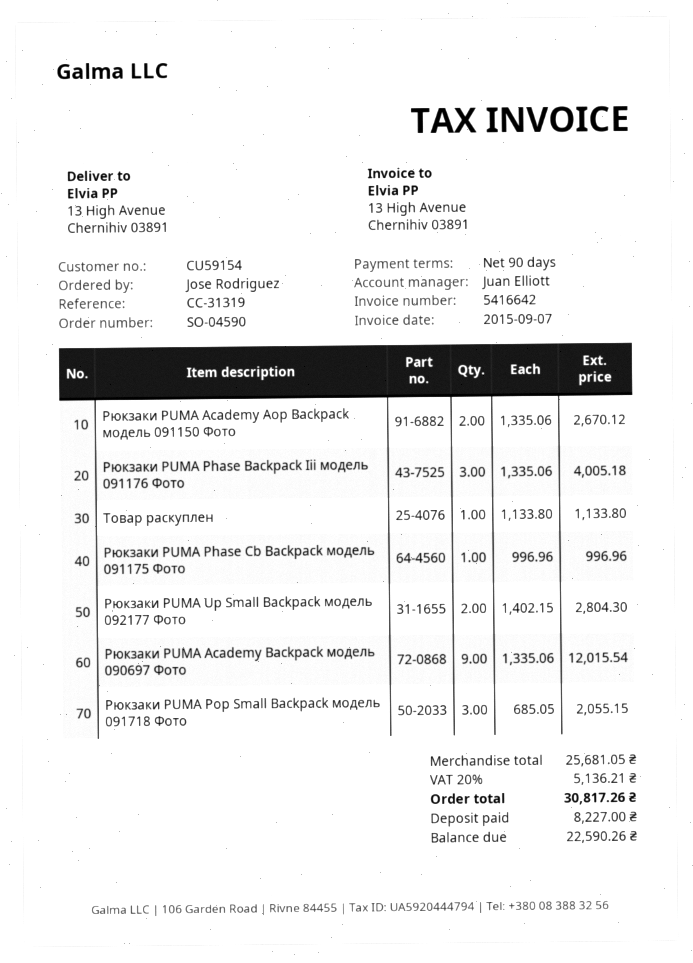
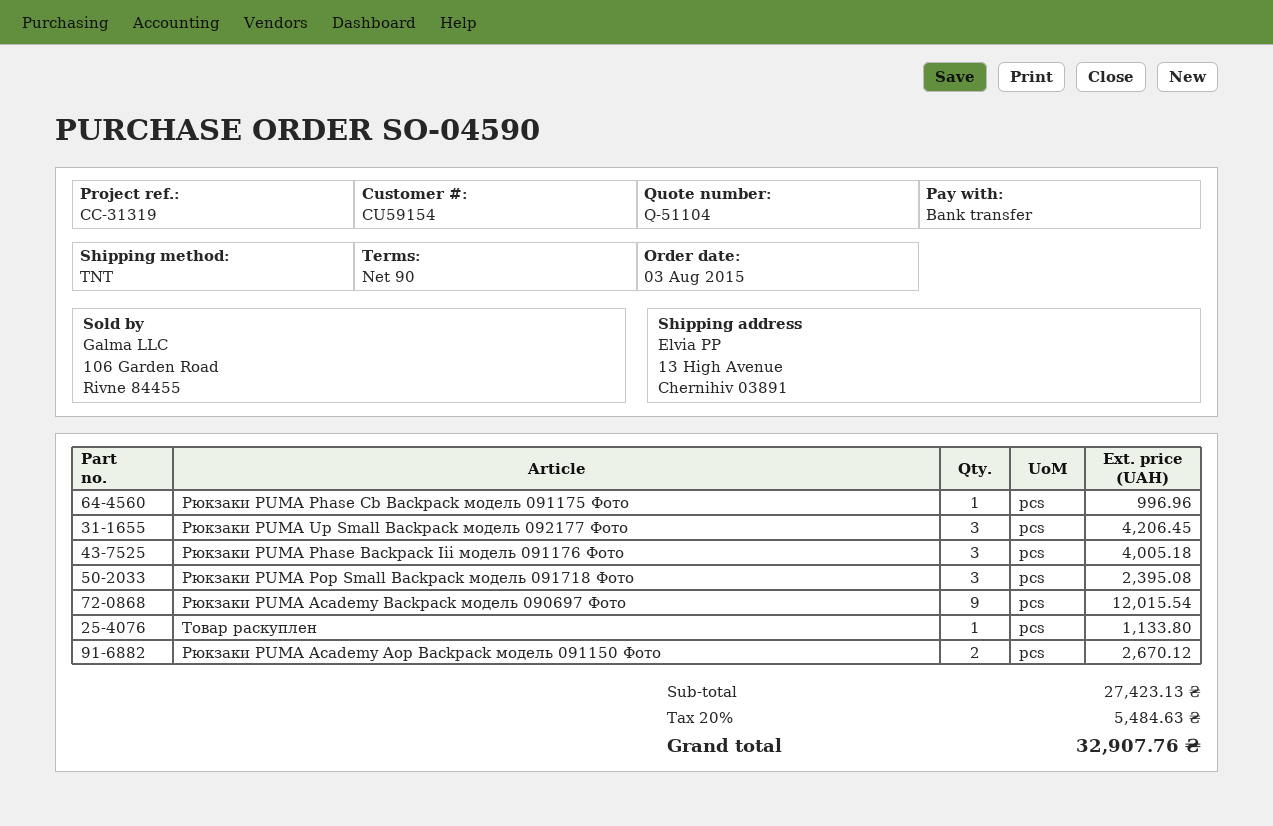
Рюкзаки PUMA Up Small Backpack модель 092177 Фото: 2 for 2804.30 -> 3 for 4206.45
Рюкзаки PUMA Pop Small Backpack модель 091718 Фото: 3 for 2055.15 -> 3 for 2395.08
subtotal: 25681.05 -> 27423.13
tax: 20% = 5136.21 -> 20% = 5484.63
total: 30817.26 -> 32907.76

